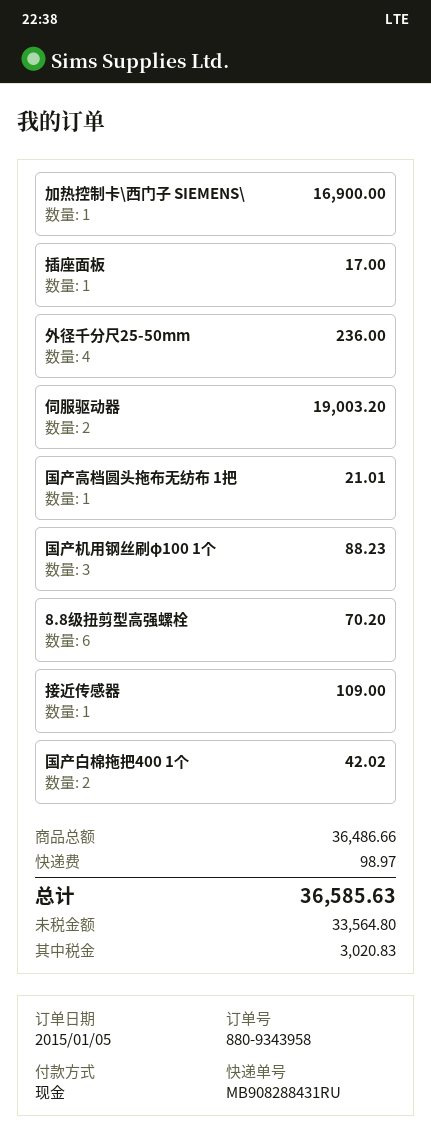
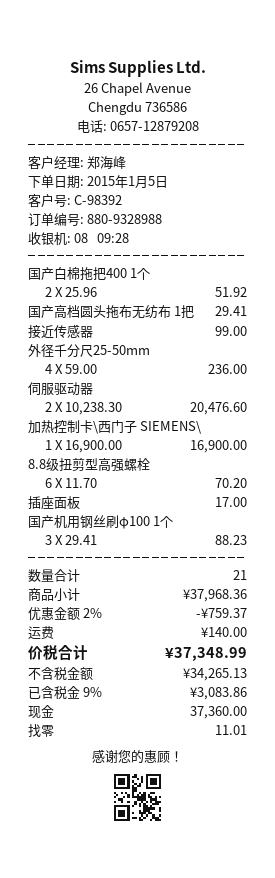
order number: 880-9343958 -> 880-9328988
伺服驱动器: 2 for 19003.20 -> 2 for 20476.60
国产高档圆头拖布无纺布 1把: 1 for 21.01 -> 1 for 29.41
接近传感器: 1 for 109.00 -> 1 for 99.00
国产白棉拖把400 1个: 2 for 42.02 -> 2 for 51.92
subtotal: 36486.66 -> 37968.36
discount: none -> 2% = 759.37
shipping: 98.97 -> 140.00
net: 33564.80 -> 34265.13
tax: 3020.83 -> 3083.86
total: 36585.63 -> 37348.99

